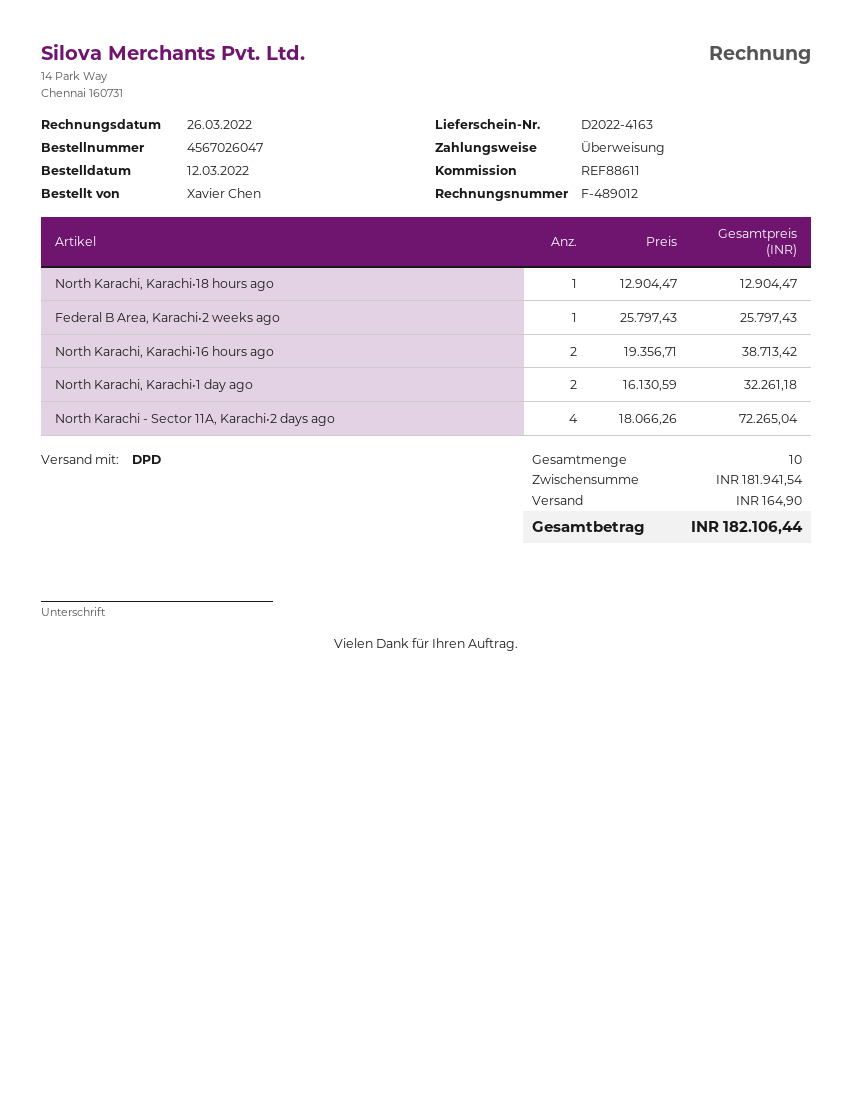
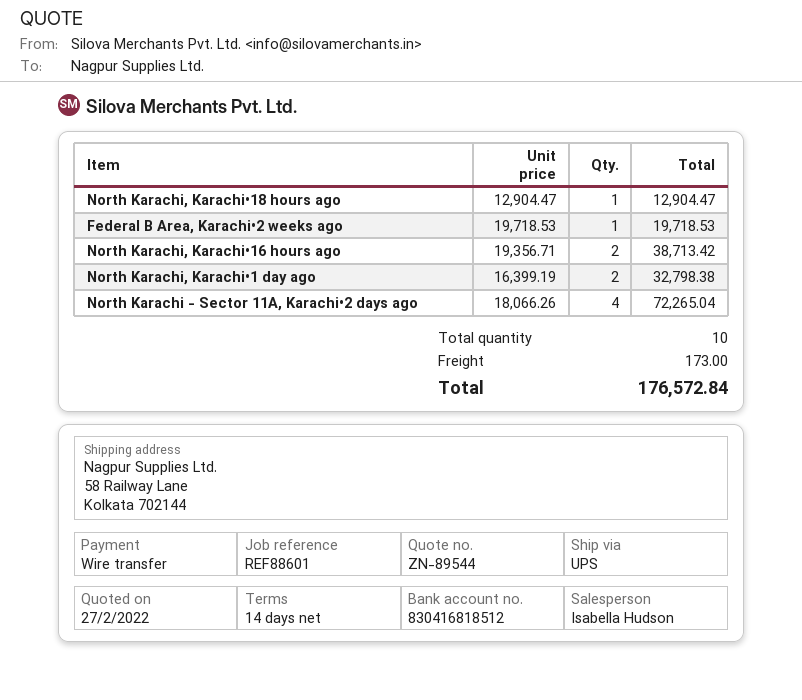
reference: REF88611 -> REF88601
shipping method: DPD -> UPS
Federal B Area, Karachi•2 weeks ago: 1 x 25797.43 = 25797.43 -> 1 x 19718.53 = 19718.53
North Karachi, Karachi•1 day ago: 2 x 16130.59 = 32261.18 -> 2 x 16399.19 = 32798.38
shipping: 164.90 -> 173.00
total: 182106.44 -> 176572.84

